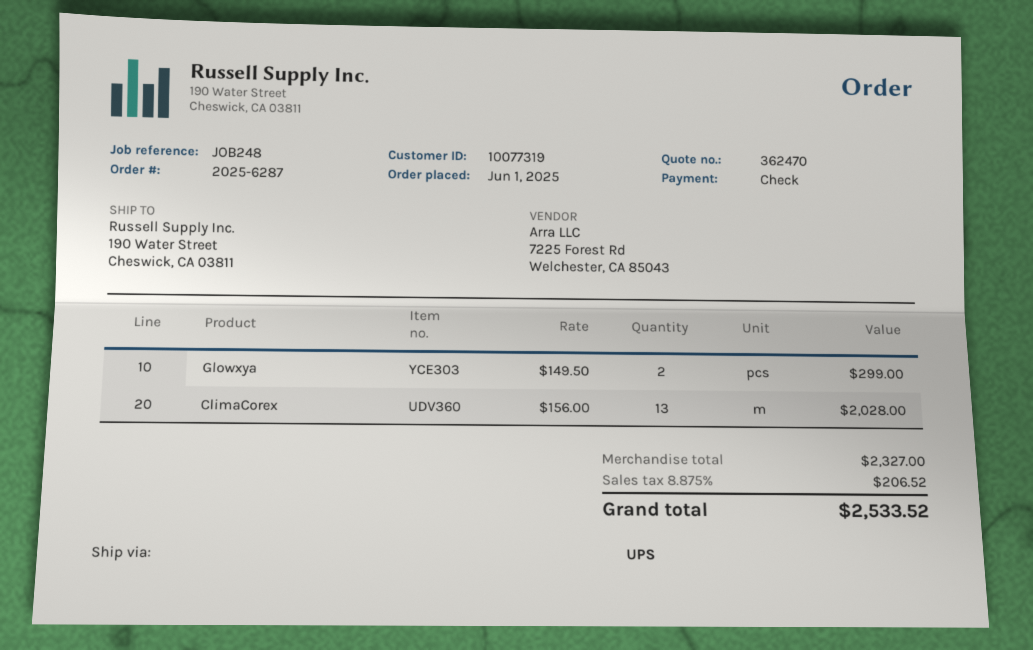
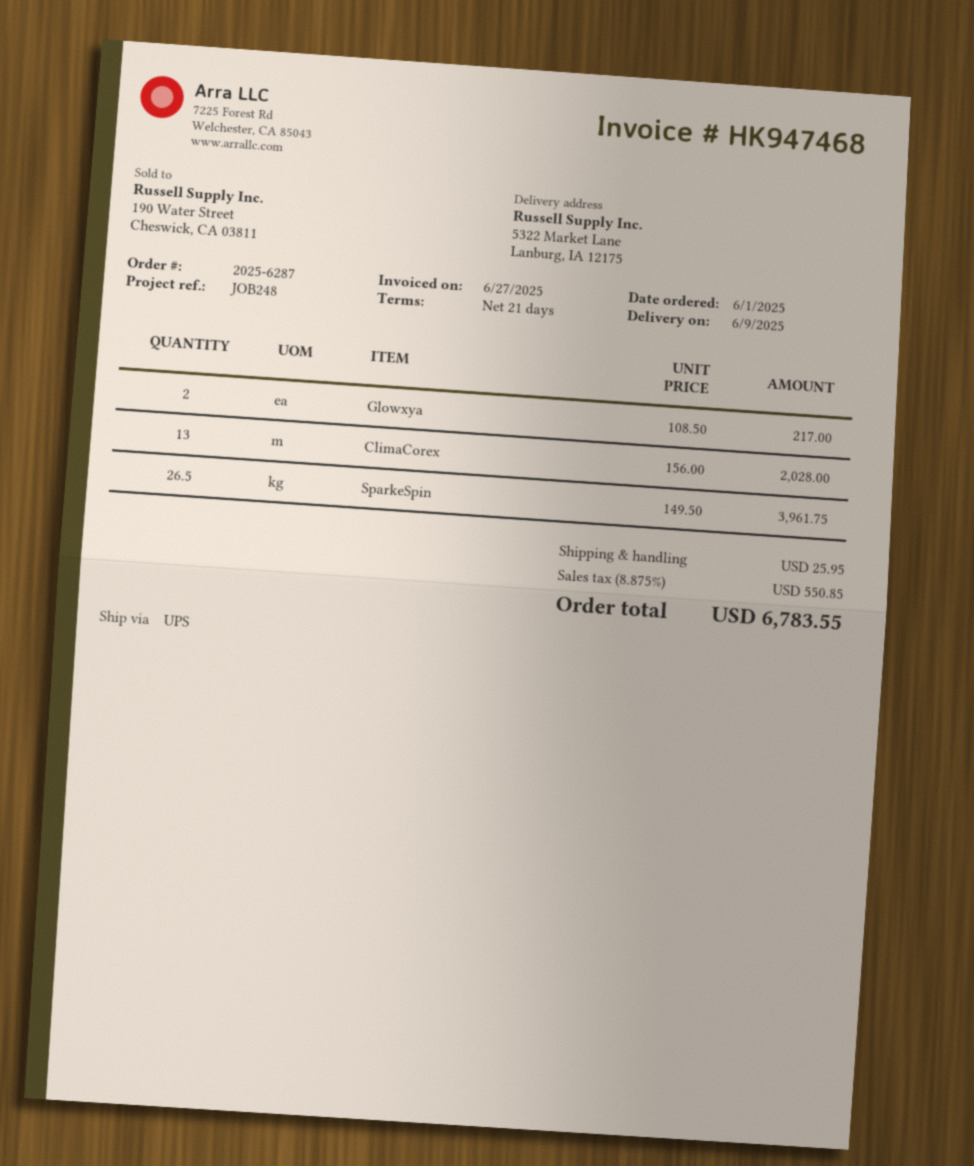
ship to: 190 Water Street, Cheswick, CA 03811 -> 5322 Market Lane, Lanburg, IA 12175
Glowxya: 2 x 149.50 = 299.00 -> 2 x 108.50 = 217.00
SparkeSpin: none -> 26.5 x 149.50 = 3961.75
shipping: none -> 25.95
tax: 8.875% = 206.52 -> 8.875% = 550.85
total: 2533.52 -> 6783.55

